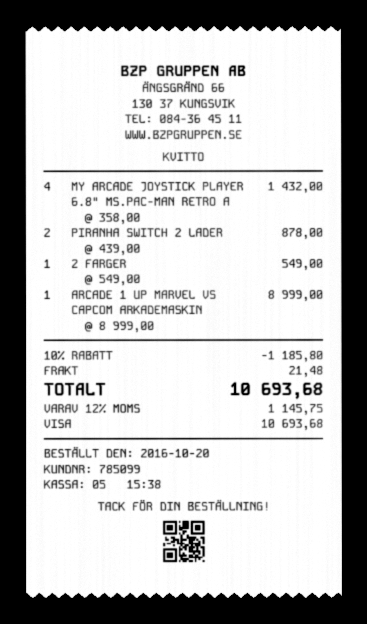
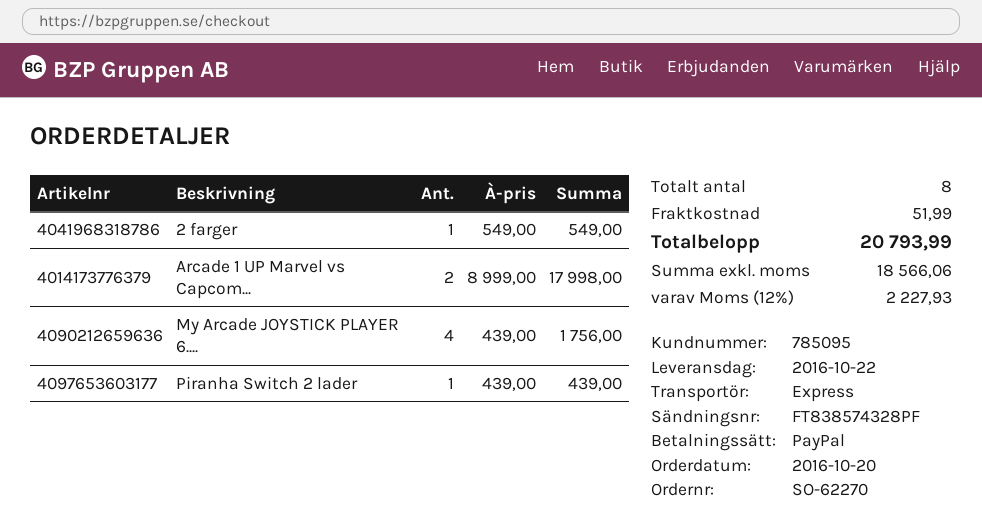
customer number: 785099 -> 785095
payment method: Visa -> PayPal
MY ARCADE JOYSTICK PLAYER 6.8" MS.PAC-MAN RETRO A: 4 x 358.00 = 1432.00 -> 4 x 439.00 = 1756.00
PIRANHA SWITCH 2 LADER: 2 x 439.00 = 878.00 -> 1 x 439.00 = 439.00
ARCADE 1 UP MARVEL VS CAPCOM ARKADEMASKIN: 1 x 8999.00 = 8999.00 -> 2 x 8999.00 = 17998.00
discount: 10% = 1185.80 -> none
shipping: 21.48 -> 51.99
tax: 12% = 1145.75 -> 12% = 2227.93
total: 10693.68 -> 20793.99

